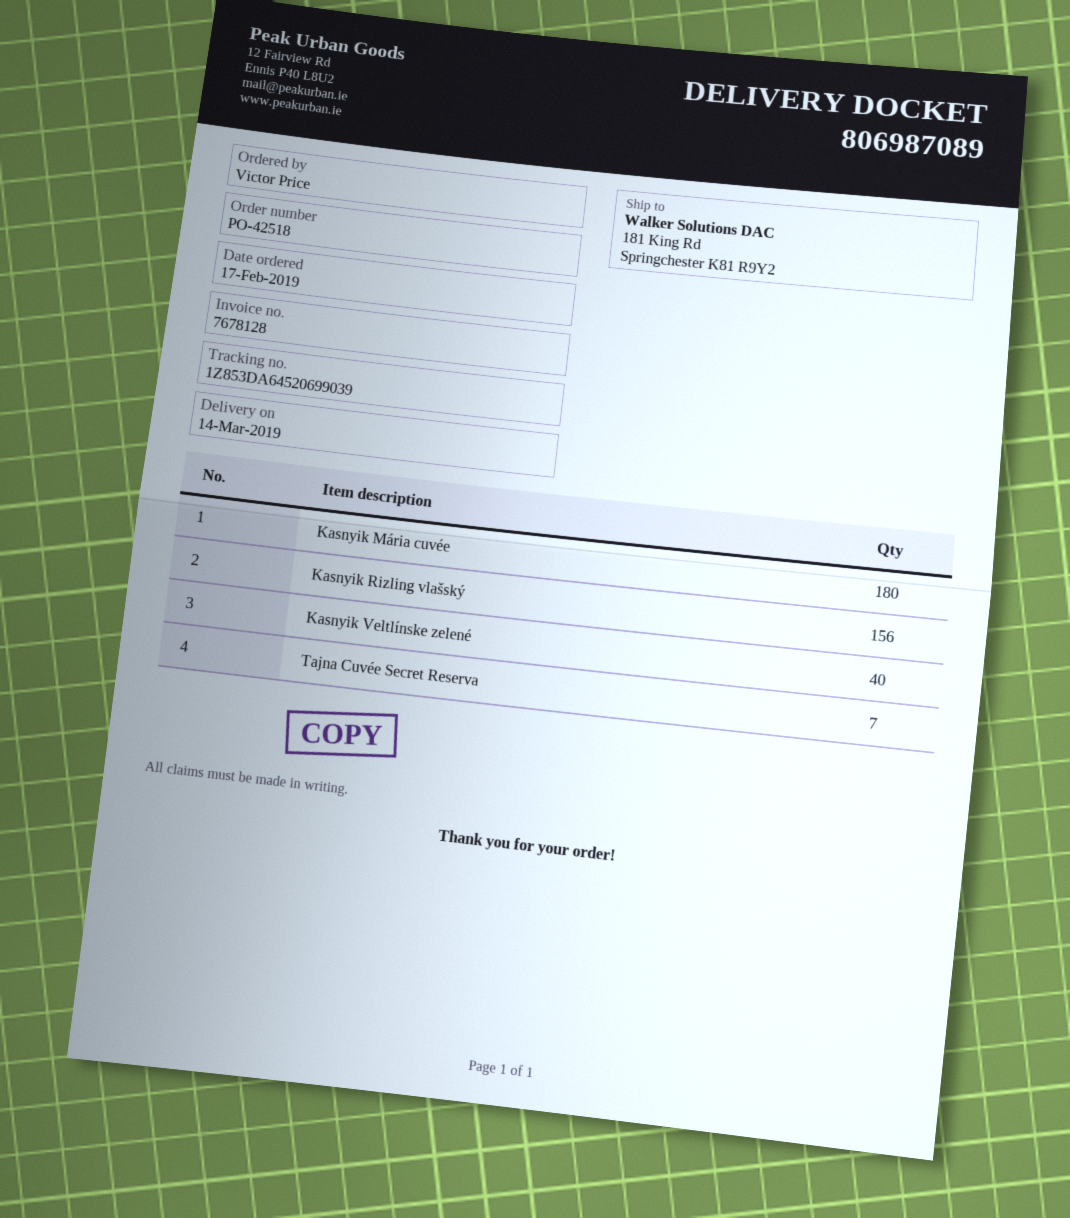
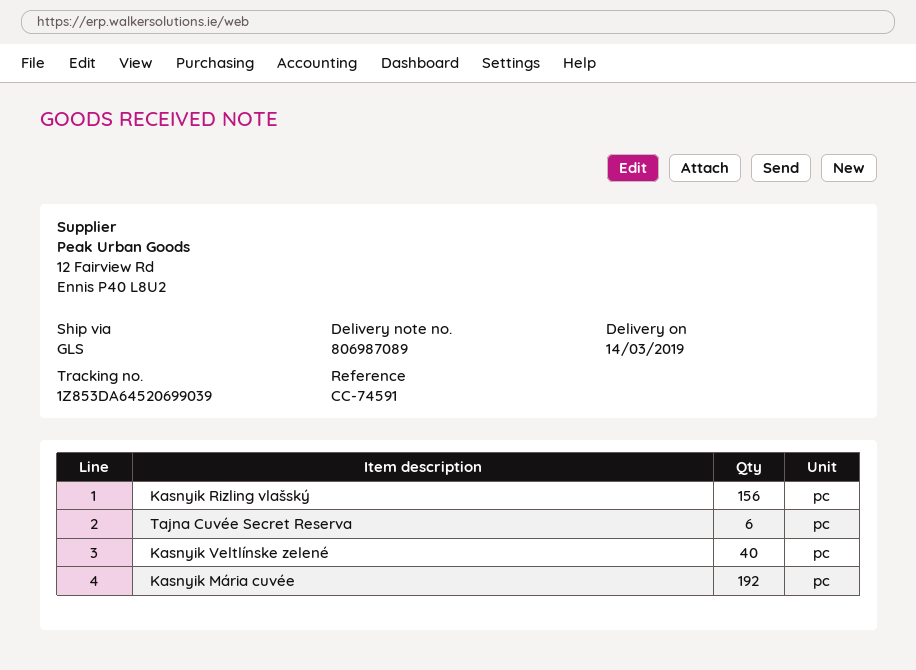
Kasnyik Mária cuvée: 180 -> 192
Tajna Cuvée Secret Reserva: 7 -> 6

